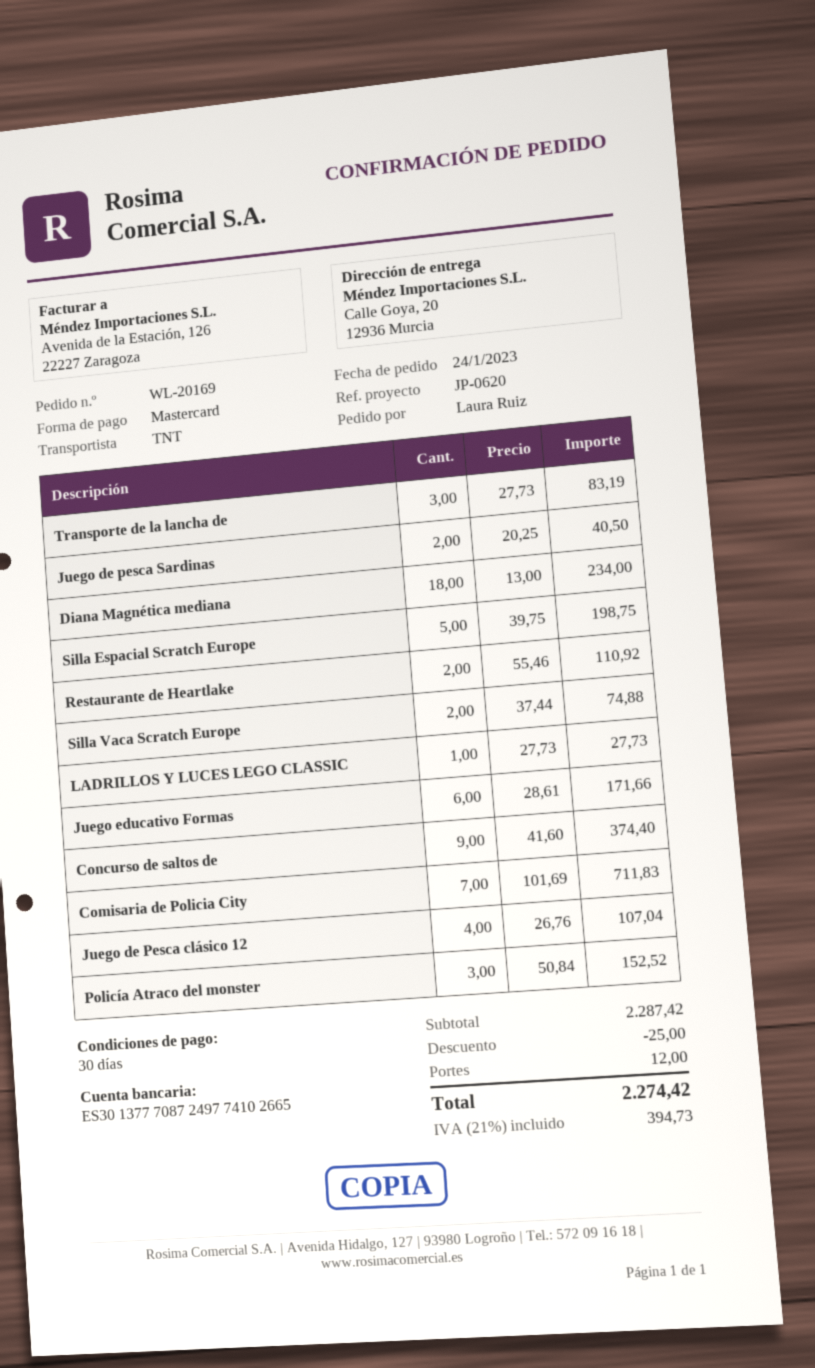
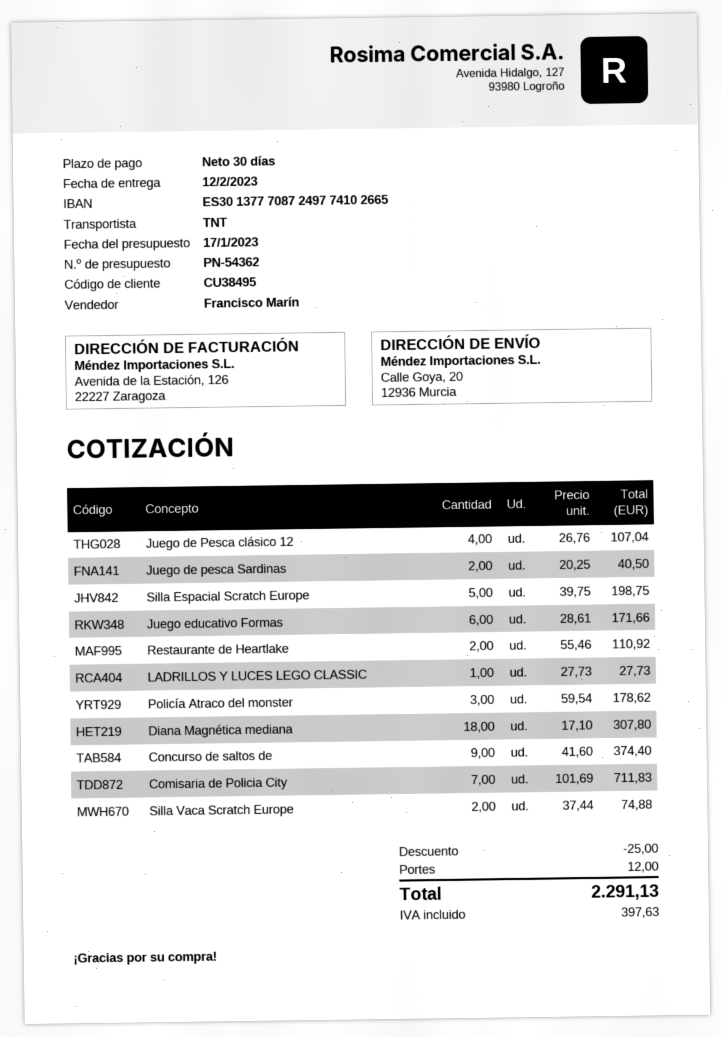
Transporte de la lancha de: 3 x 27.73 = 83.19 -> none
Diana Magnética mediana: 18 x 13.00 = 234.00 -> 18 x 17.10 = 307.80
Policía Atraco del monster: 3 x 50.84 = 152.52 -> 3 x 59.54 = 178.62
tax: 394.73 -> 397.63
total: 2274.42 -> 2291.13

